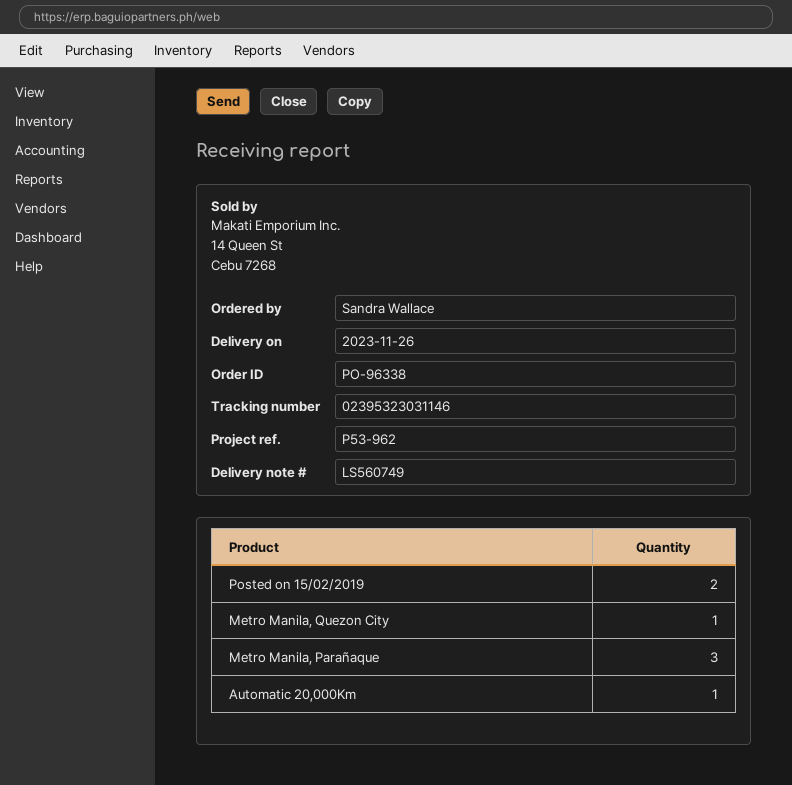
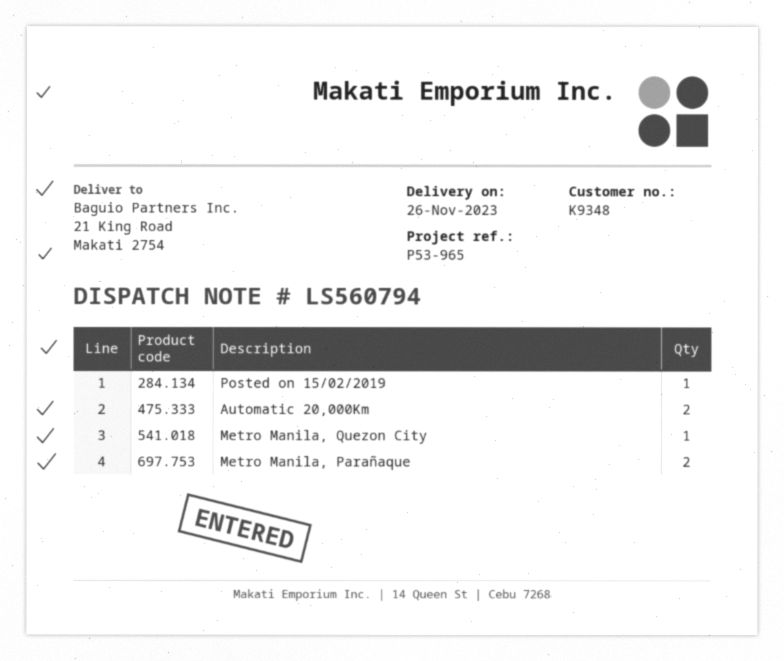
delivery note number: LS560749 -> LS560794
reference: P53-962 -> P53-965
Posted on 15/02/2019: 2 -> 1
Metro Manila, Parañaque: 3 -> 2
Automatic 20,000Km: 1 -> 2

